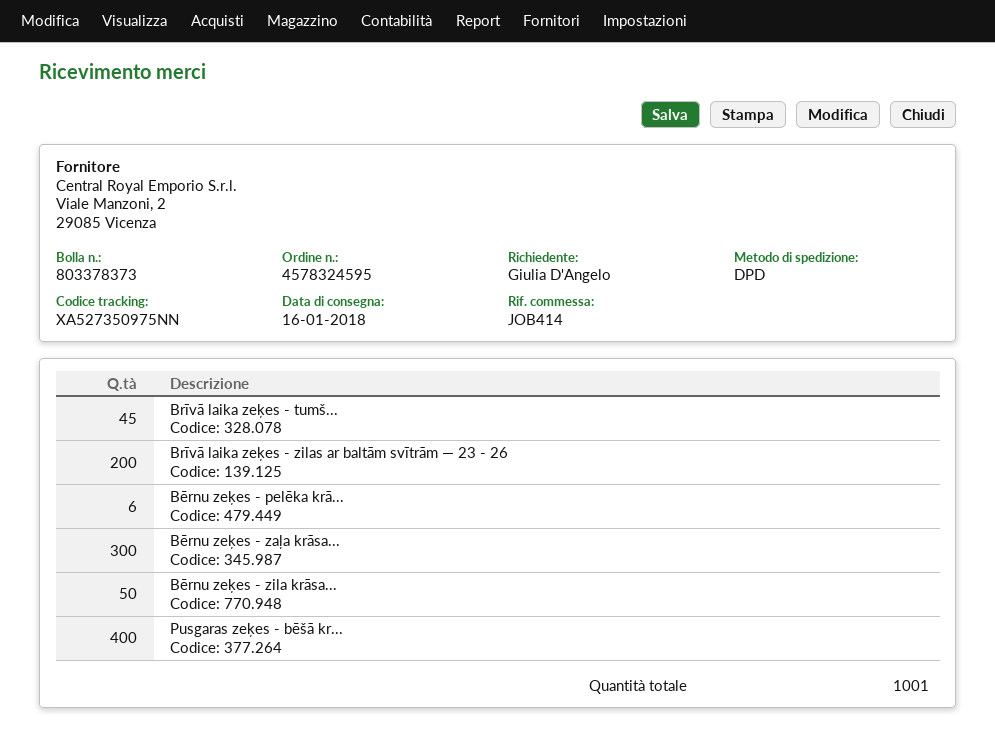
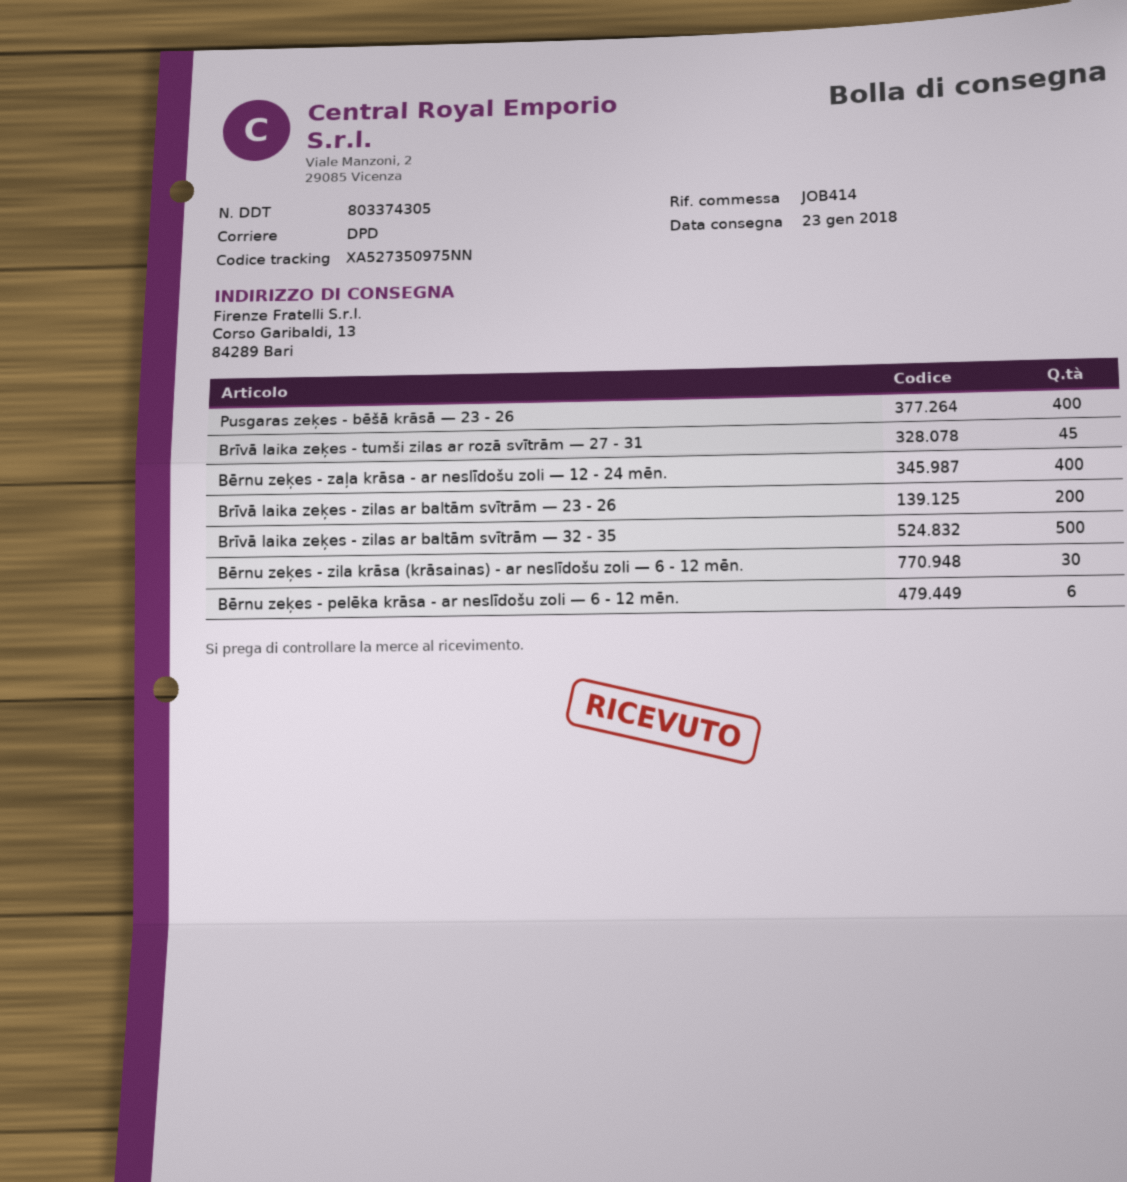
delivery note number: 803378373 -> 803374305
delivery date: 2018-01-16 -> 2018-01-23
Bērnu zeķes - zaļa krāsa...: 300 -> 400
Bērnu zeķes - zila krāsa...: 50 -> 30
Brīvā laika zeķes - zilas ar baltām svītrām — 32 - 35: none -> 500

